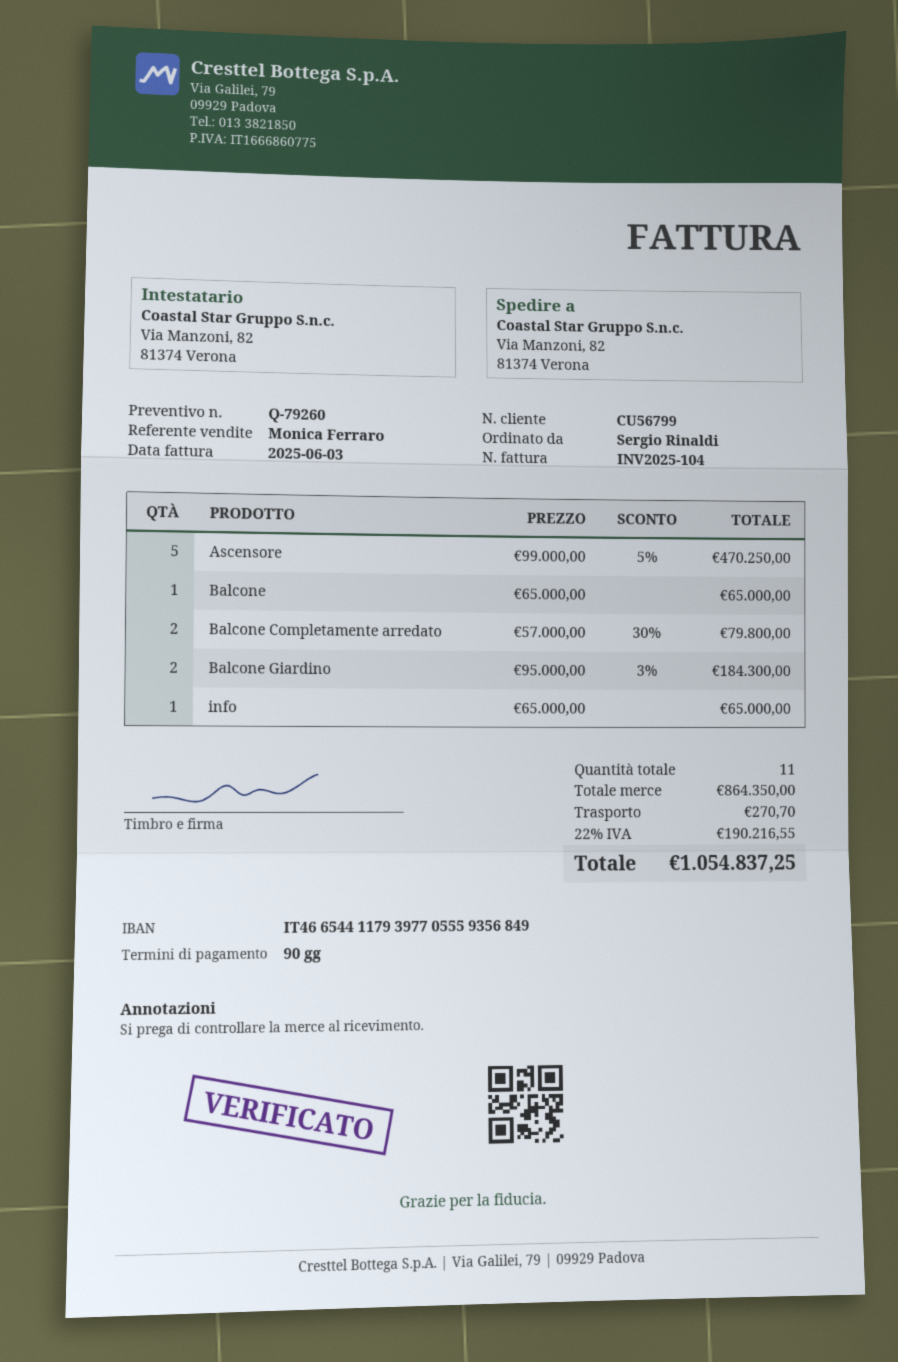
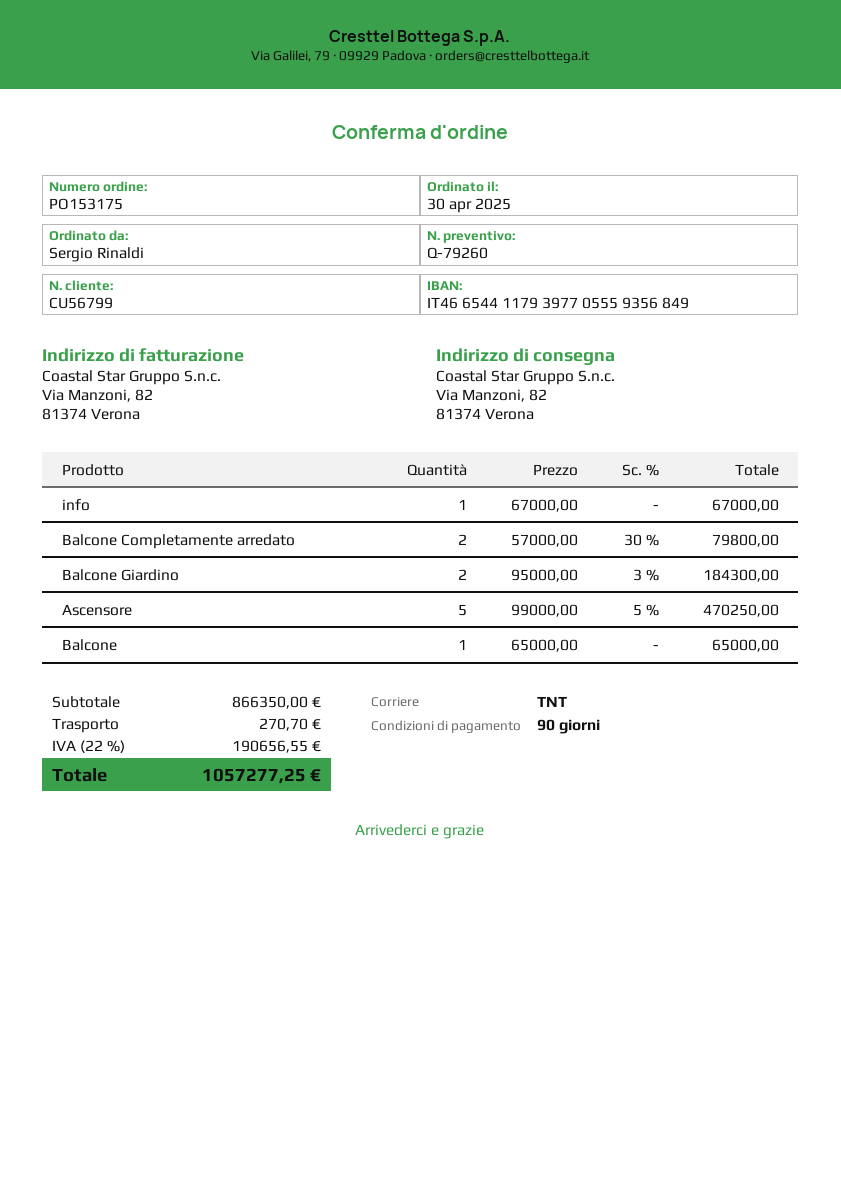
info: 1 x 65000.00 = 65000.00 -> 1 x 67000.00 = 67000.00
subtotal: 864350.00 -> 866350.00
tax: 22% = 190216.55 -> 22% = 190656.55
total: 1054837.25 -> 1057277.25

